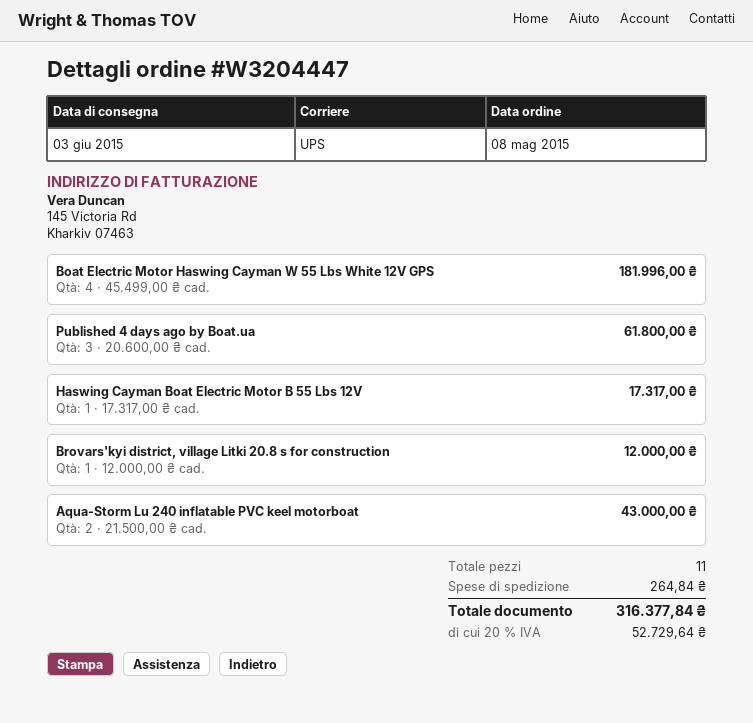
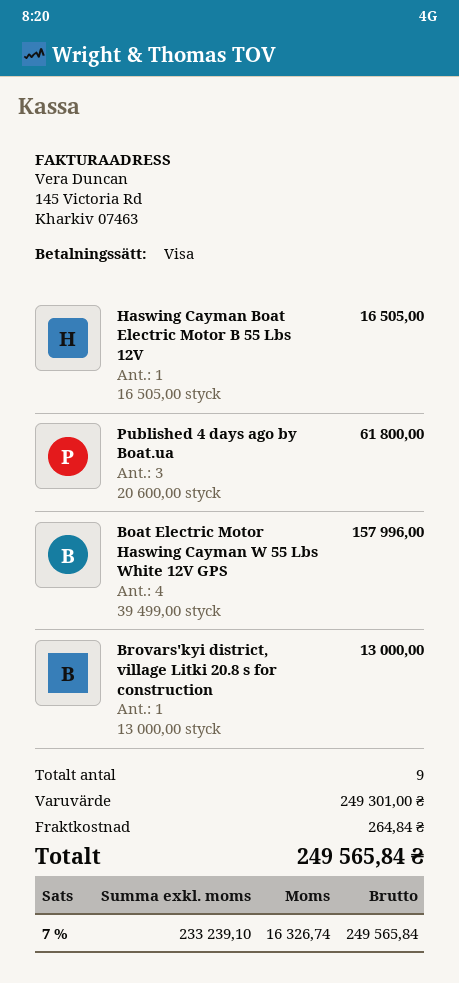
Boat Electric Motor Haswing Cayman W 55 Lbs White 12V GPS: 4 x 45499.00 = 181996.00 -> 4 x 39499.00 = 157996.00
Haswing Cayman Boat Electric Motor B 55 Lbs 12V: 1 x 17317.00 = 17317.00 -> 1 x 16505.00 = 16505.00
Brovars'kyi district, village Litki 20.8 s for construction: 1 x 12000.00 = 12000.00 -> 1 x 13000.00 = 13000.00
Aqua-Storm Lu 240 inflatable PVC keel motorboat: 2 x 21500.00 = 43000.00 -> none
total quantity: 11 -> 9
tax: 20% = 52729.64 -> 7% = 16326.74
total: 316377.84 -> 249565.84

